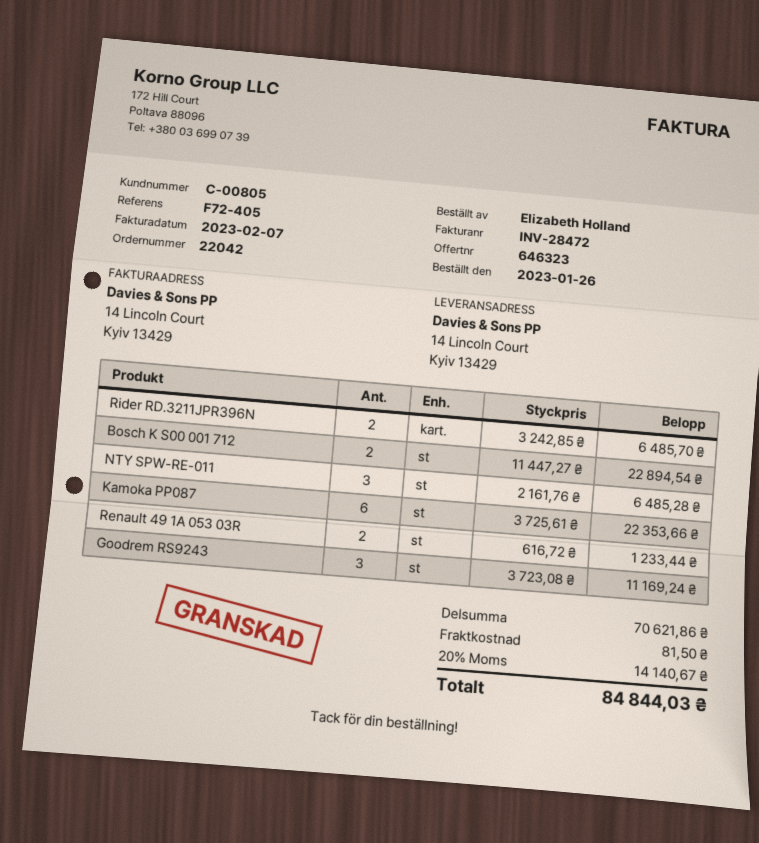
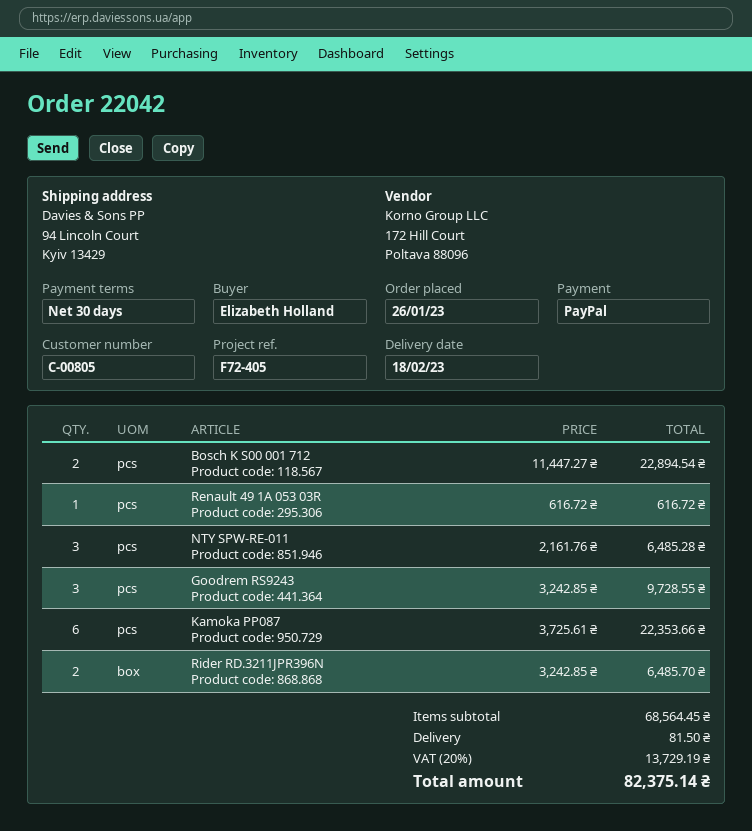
ship to: 14 Lincoln Court, Kyiv 13429 -> 94 Lincoln Court, Kyiv 13429
Renault 49 1A 053 03R: 2 x 616.72 = 1233.44 -> 1 x 616.72 = 616.72
Goodrem RS9243: 3 x 3723.08 = 11169.24 -> 3 x 3242.85 = 9728.55
subtotal: 70621.86 -> 68564.45
tax: 20% = 14140.67 -> 20% = 13729.19
total: 84844.03 -> 82375.14

